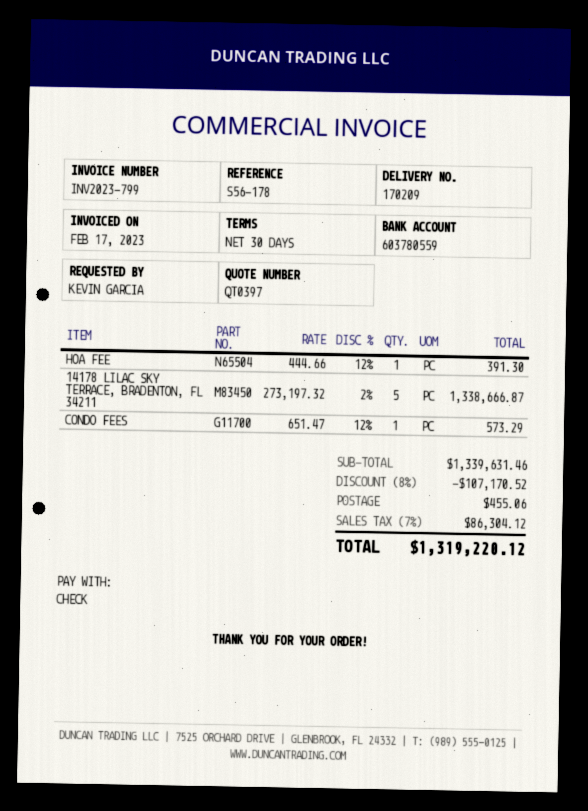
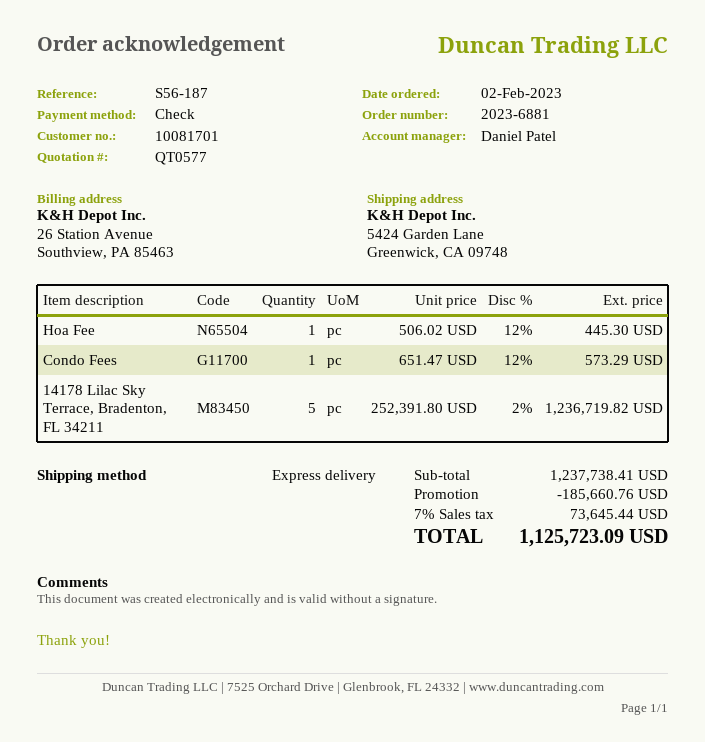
quote number: QT0397 -> QT0577
reference: S56-178 -> S56-187
HOA FEE: 1 x 444.66 - 12% = 391.30 -> 1 x 506.02 - 12% = 445.30
14178 LILAC SKY TERRACE, BRADENTON, FL 34211: 5 x 273197.32 - 2% = 1338666.87 -> 5 x 252391.80 - 2% = 1236719.82
subtotal: 1339631.46 -> 1237738.41
discount: 107170.52 -> 185660.76
shipping: 455.06 -> none
tax: 7% = 86304.12 -> 7% = 73645.44
total: 1319220.12 -> 1125723.09

